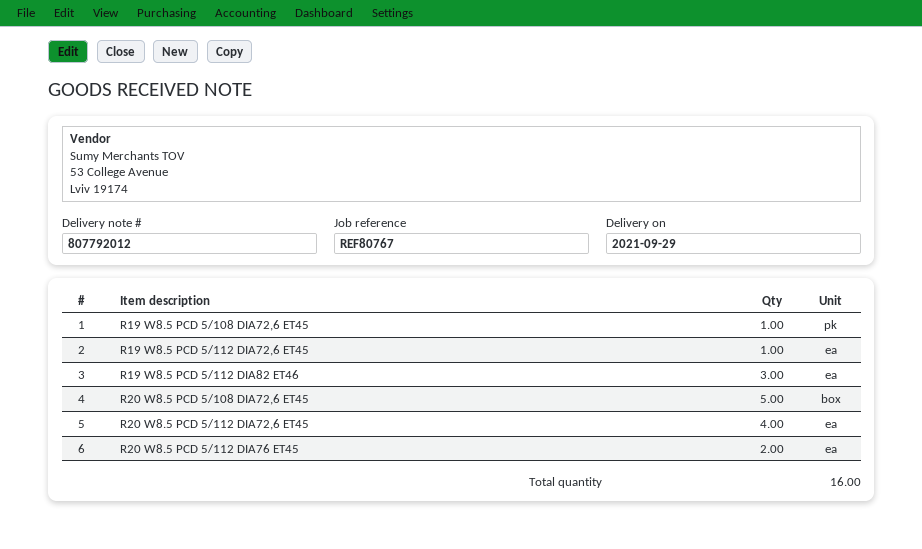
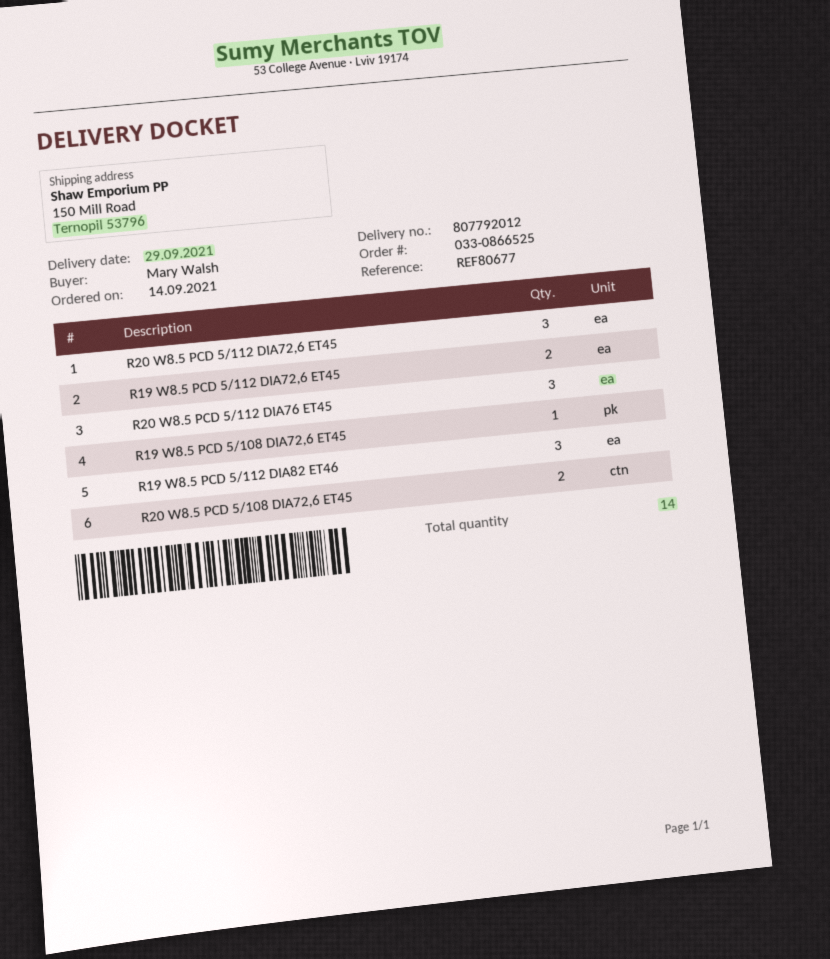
reference: REF80767 -> REF80677
R19 W8.5 PCD 5/112 DIA72,6 ET45: 1 -> 2
R20 W8.5 PCD 5/108 DIA72,6 ET45: 5 -> 2
R20 W8.5 PCD 5/112 DIA72,6 ET45: 4 -> 3
R20 W8.5 PCD 5/112 DIA76 ET45: 2 -> 3
total quantity: 16 -> 14

